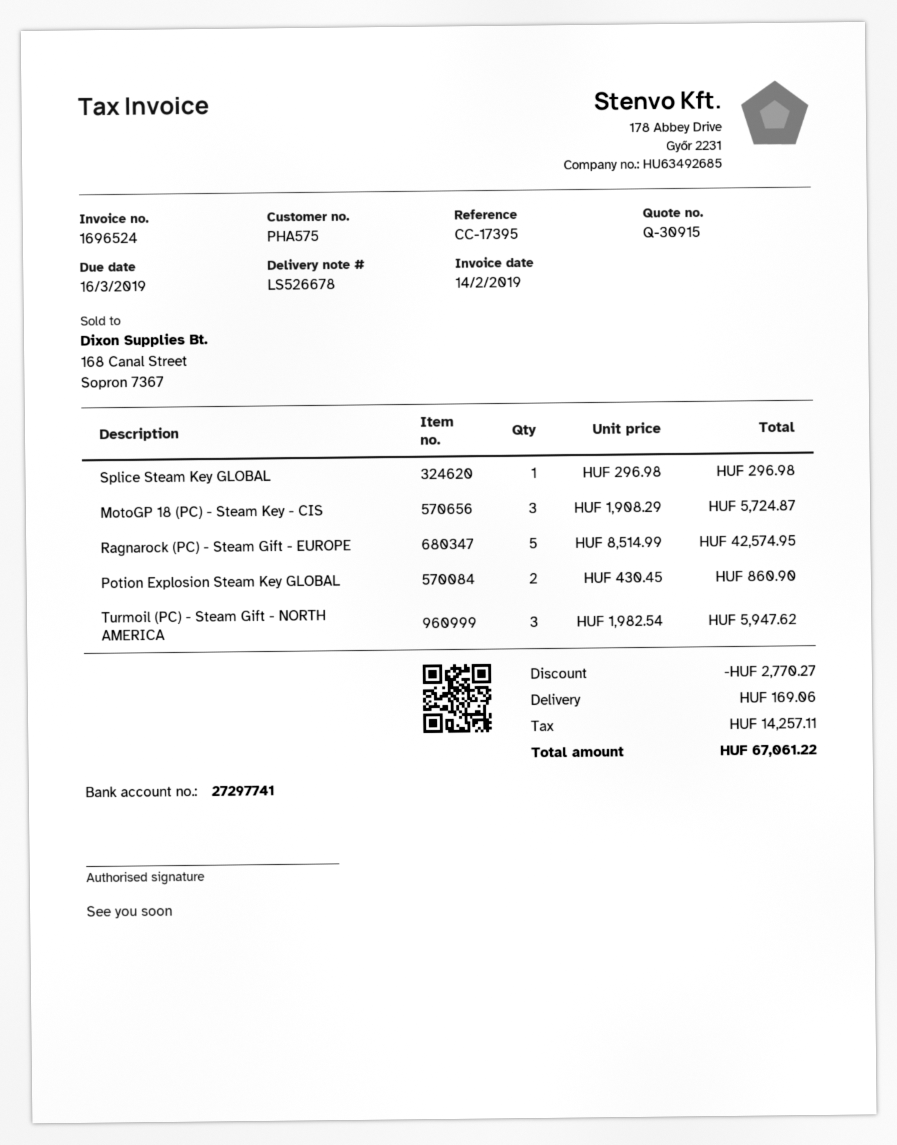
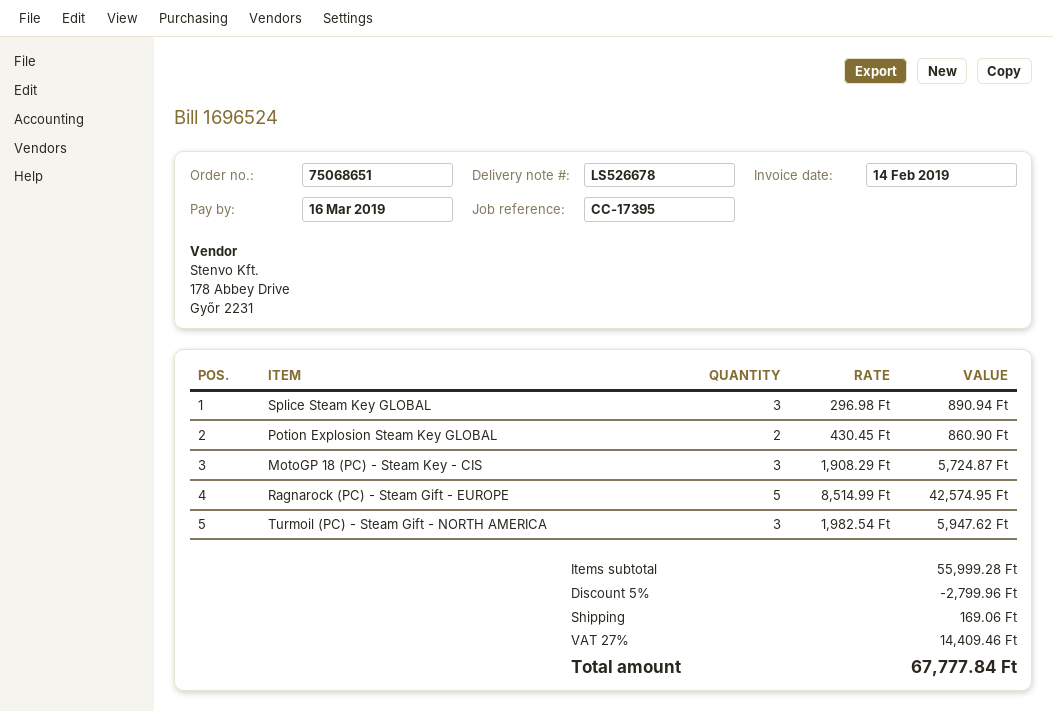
Splice Steam Key GLOBAL: 1 x 296.98 = 296.98 -> 3 x 296.98 = 890.94
discount: 2770.27 -> 2799.96
tax: 14257.11 -> 14409.46
total: 67061.22 -> 67777.84

